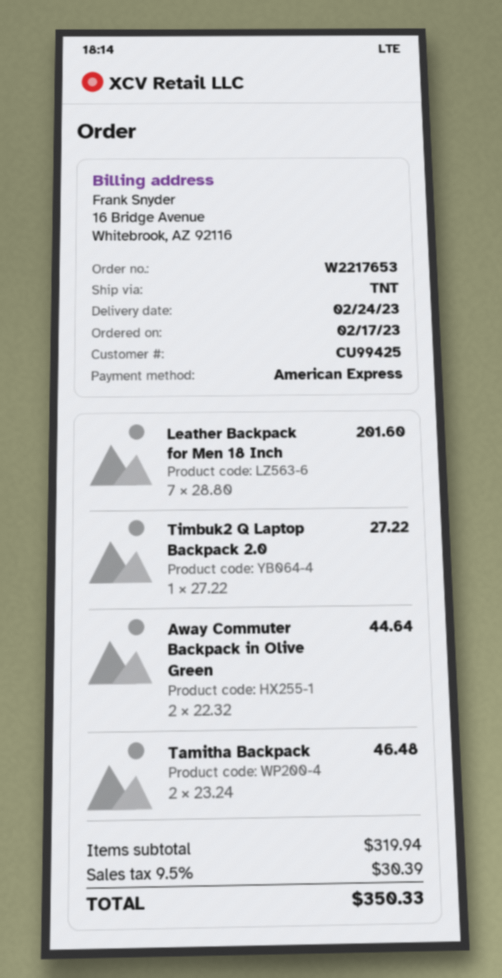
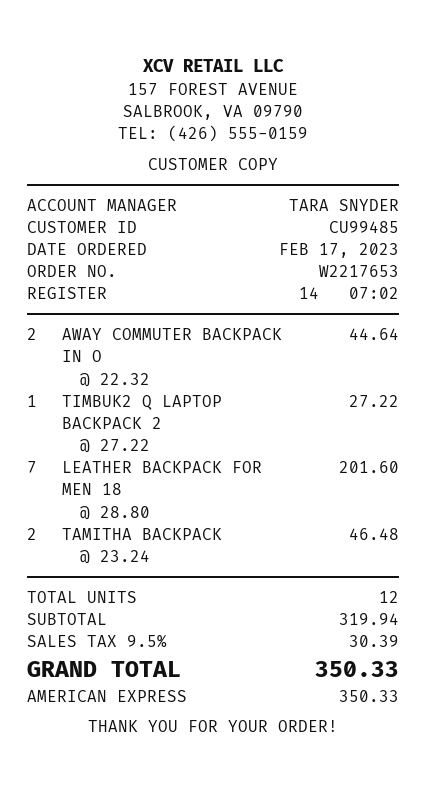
customer number: CU99425 -> CU99485

